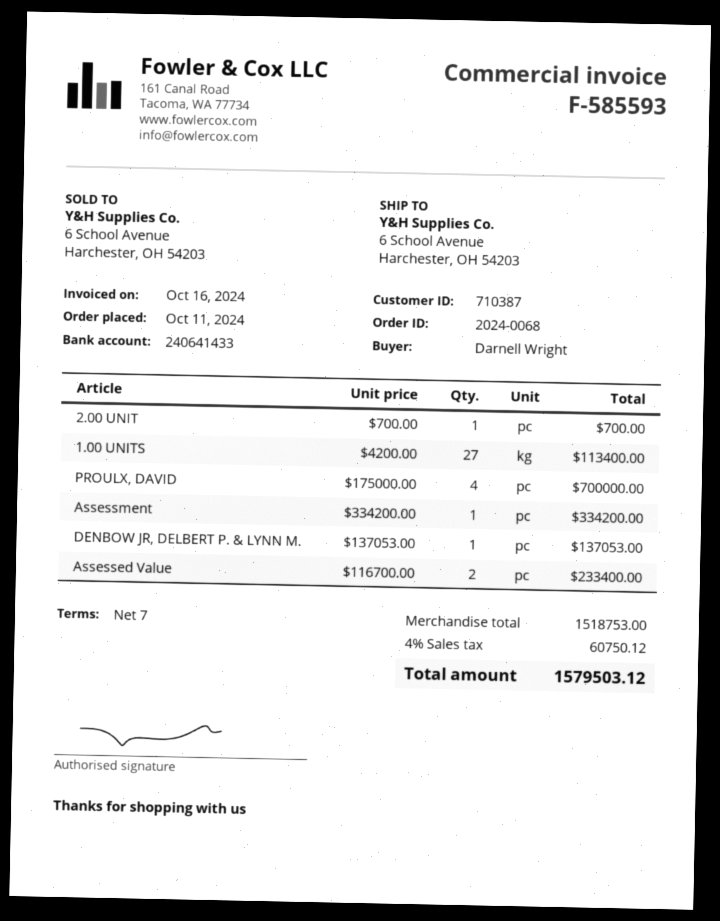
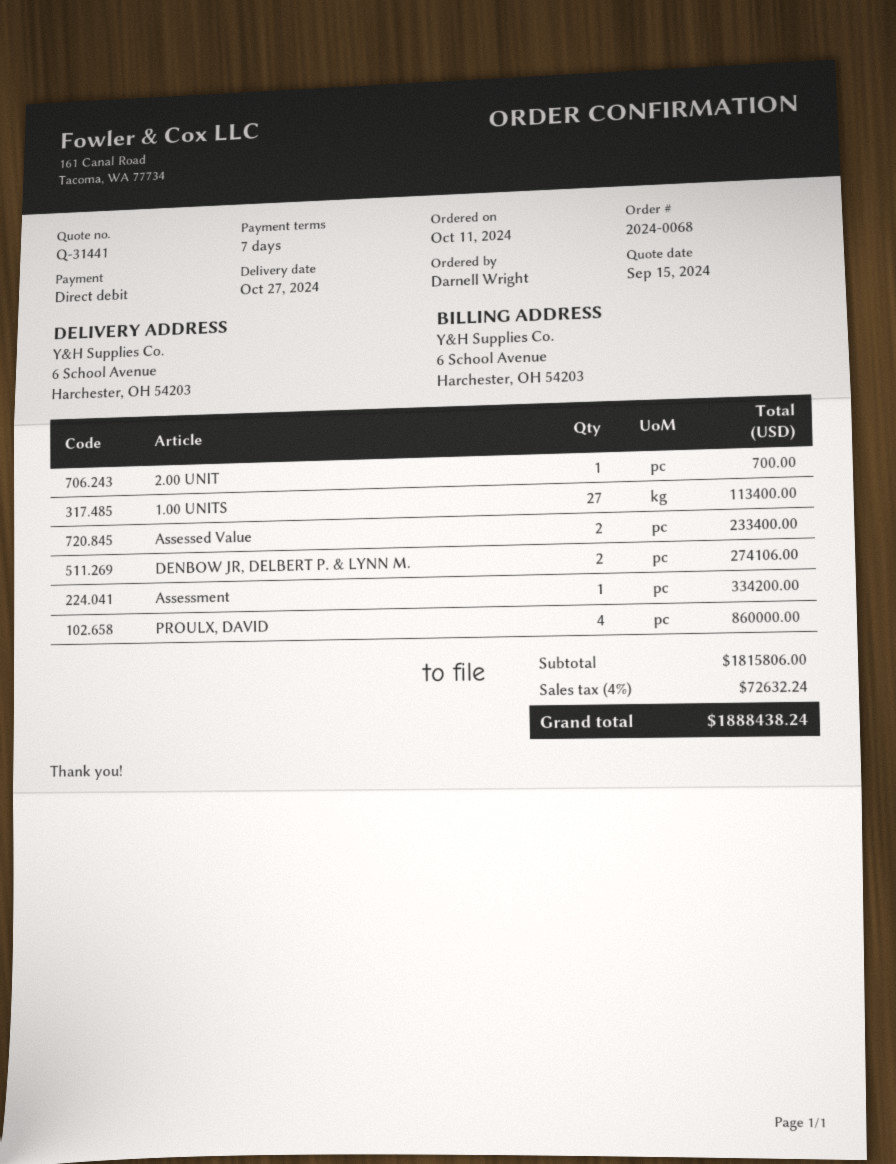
PROULX, DAVID: 4 for 700000.00 -> 4 for 860000.00
DENBOW JR, DELBERT P. & LYNN M.: 1 for 137053.00 -> 2 for 274106.00
subtotal: 1518753.00 -> 1815806.00
tax: 4% = 60750.12 -> 4% = 72632.24
total: 1579503.12 -> 1888438.24

